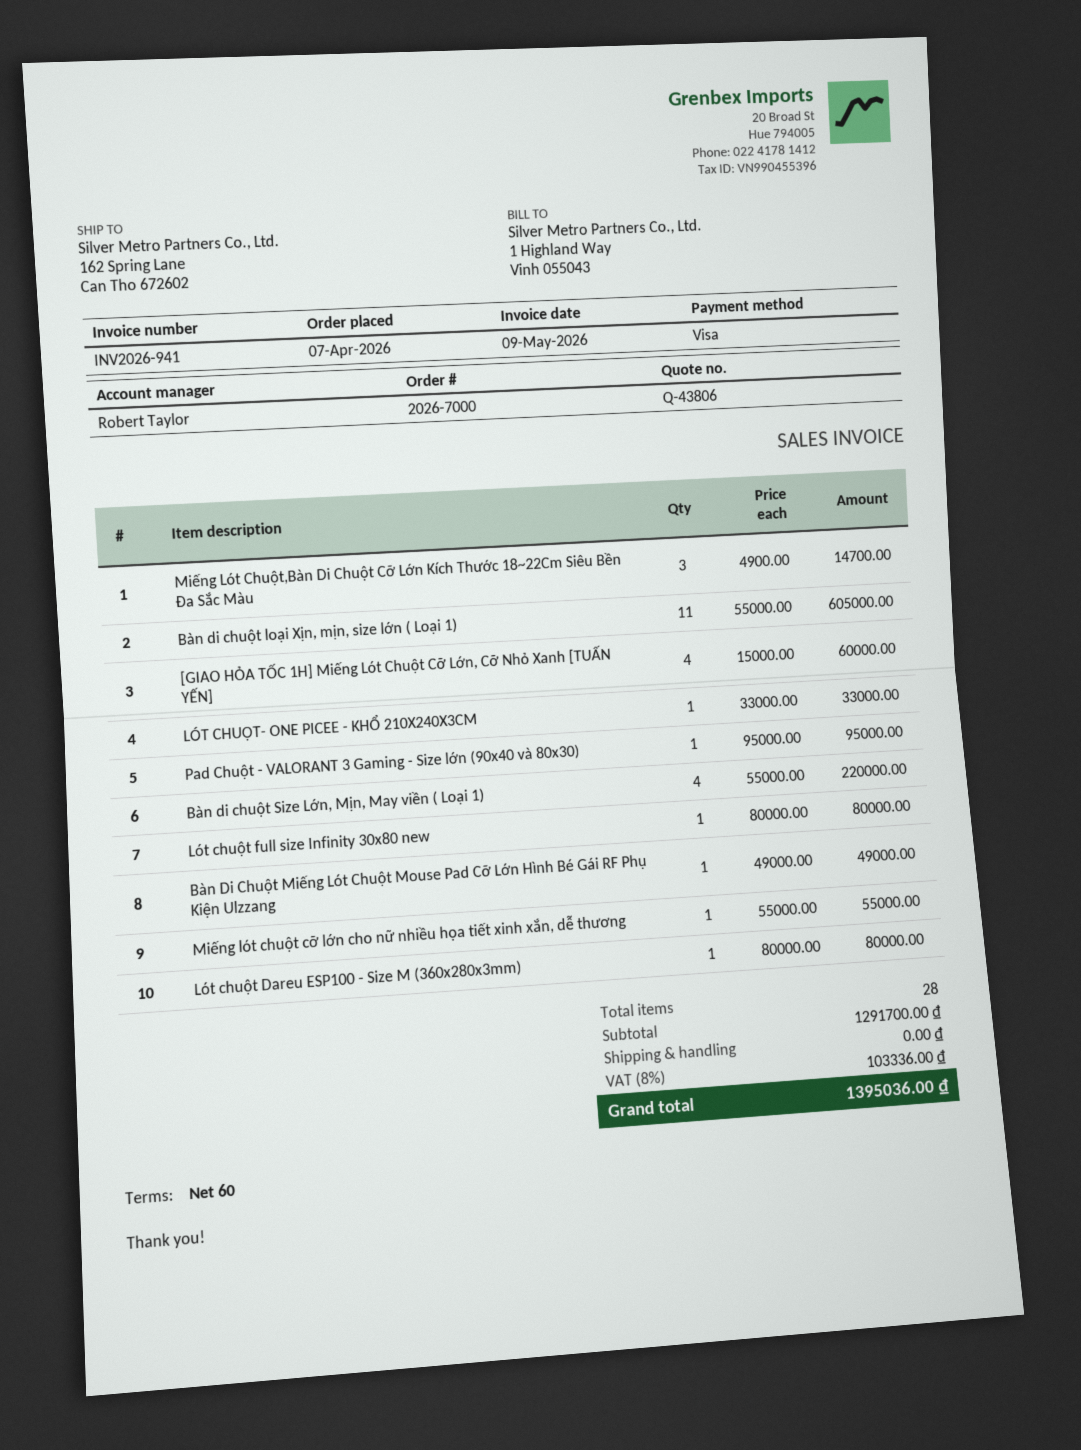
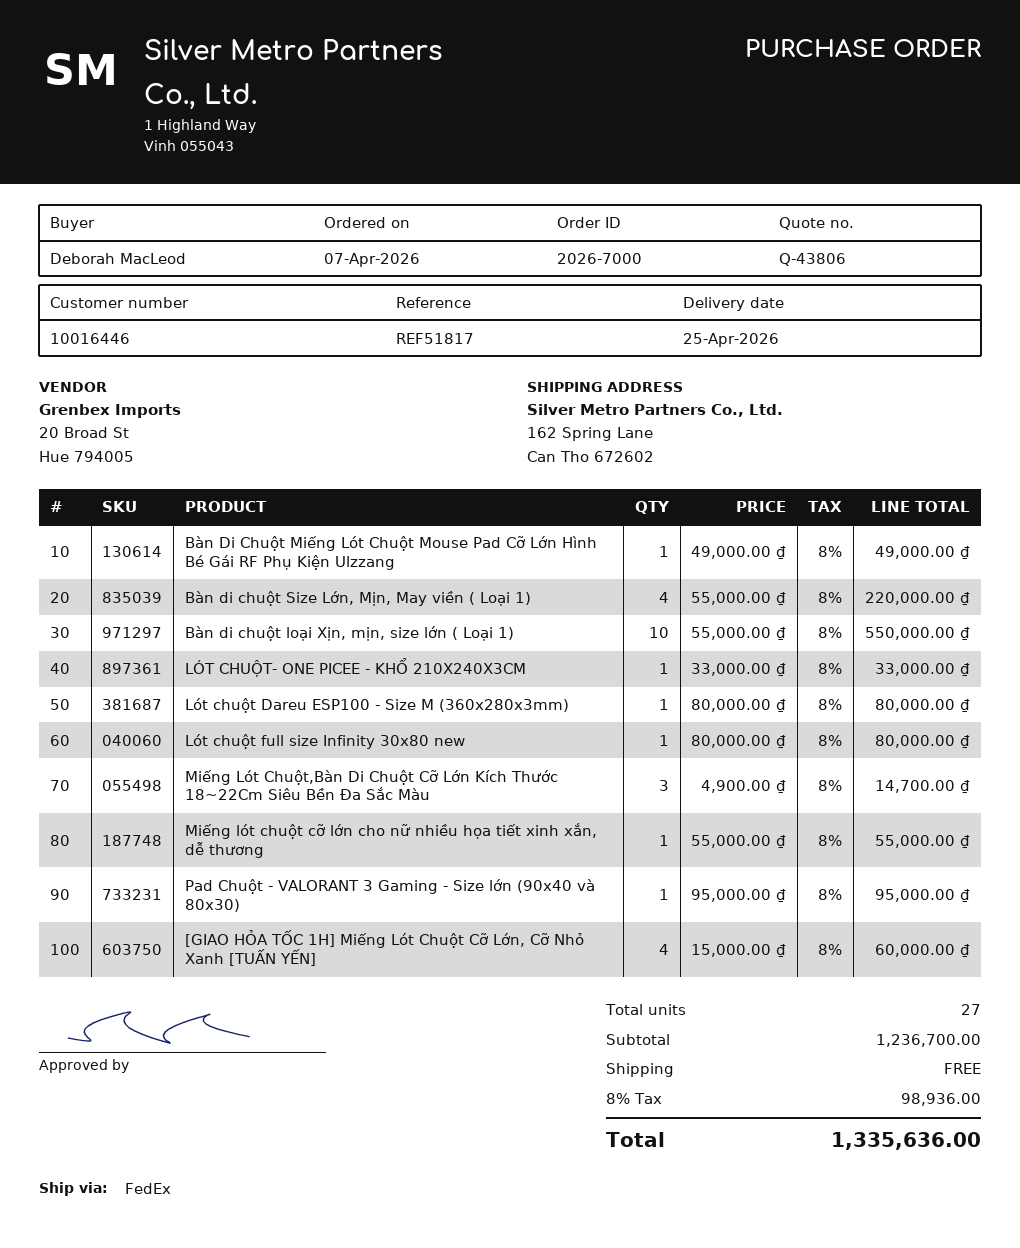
Bàn di chuột loại Xịn, mịn, size lớn ( Loại 1): 11 x 55000.00 = 605000.00 -> 10 x 55000.00 = 550000.00
total quantity: 28 -> 27
subtotal: 1291700.00 -> 1236700.00
tax: 8% = 103336.00 -> 8% = 98936.00
total: 1395036.00 -> 1335636.00

